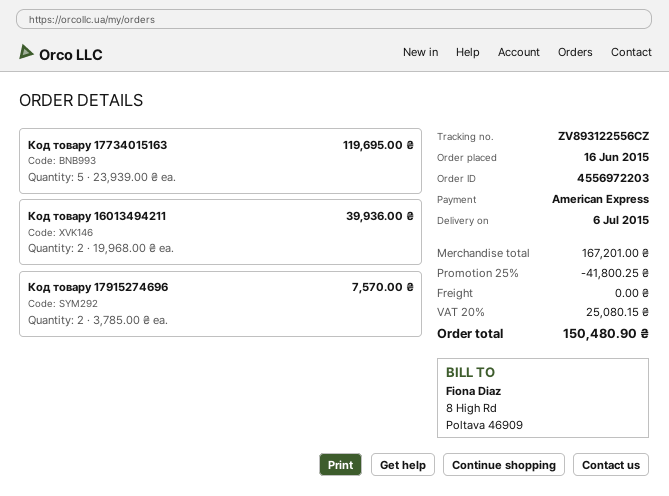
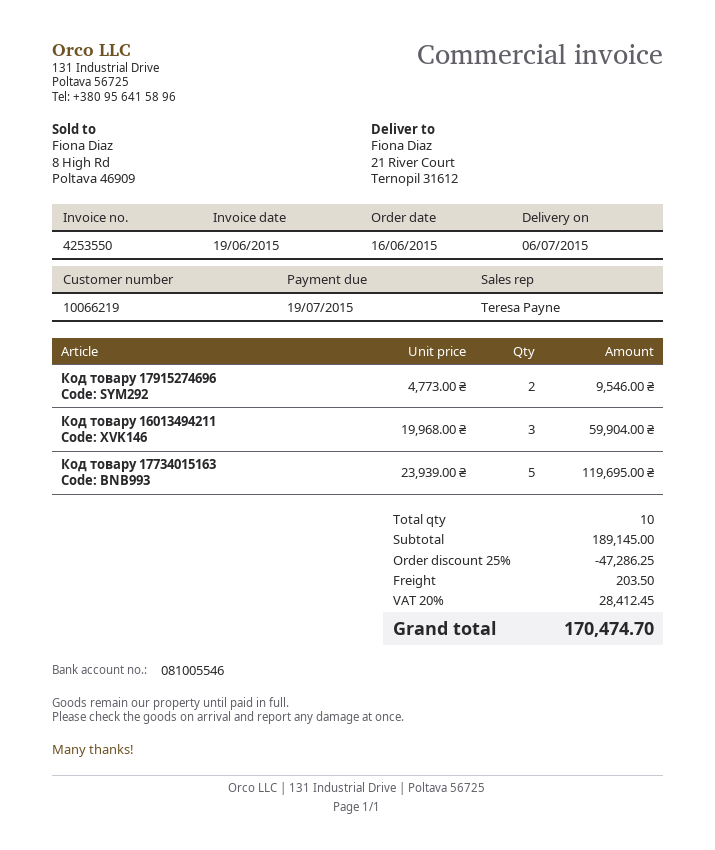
Код товару 16013494211: 2 x 19968.00 = 39936.00 -> 3 x 19968.00 = 59904.00
Код товару 17915274696: 2 x 3785.00 = 7570.00 -> 2 x 4773.00 = 9546.00
subtotal: 167201.00 -> 189145.00
discount: 25% = 41800.25 -> 25% = 47286.25
shipping: 0.00 -> 203.50
tax: 20% = 25080.15 -> 20% = 28412.45
total: 150480.90 -> 170474.70

